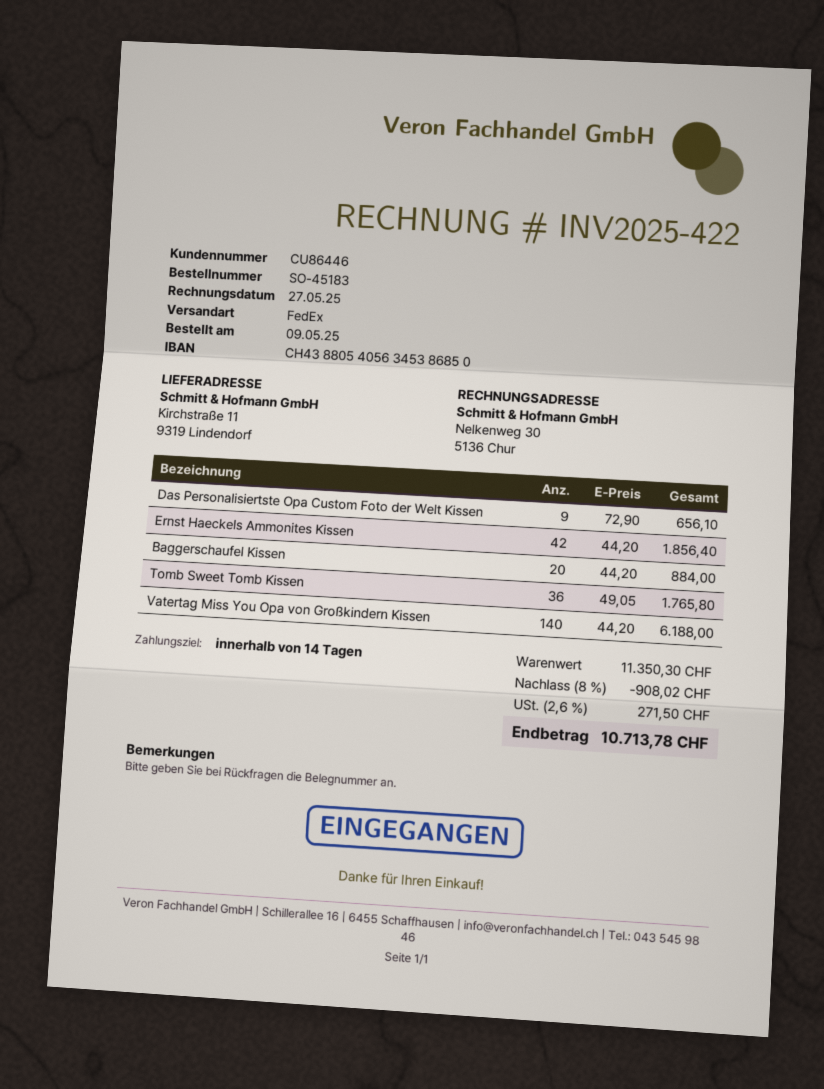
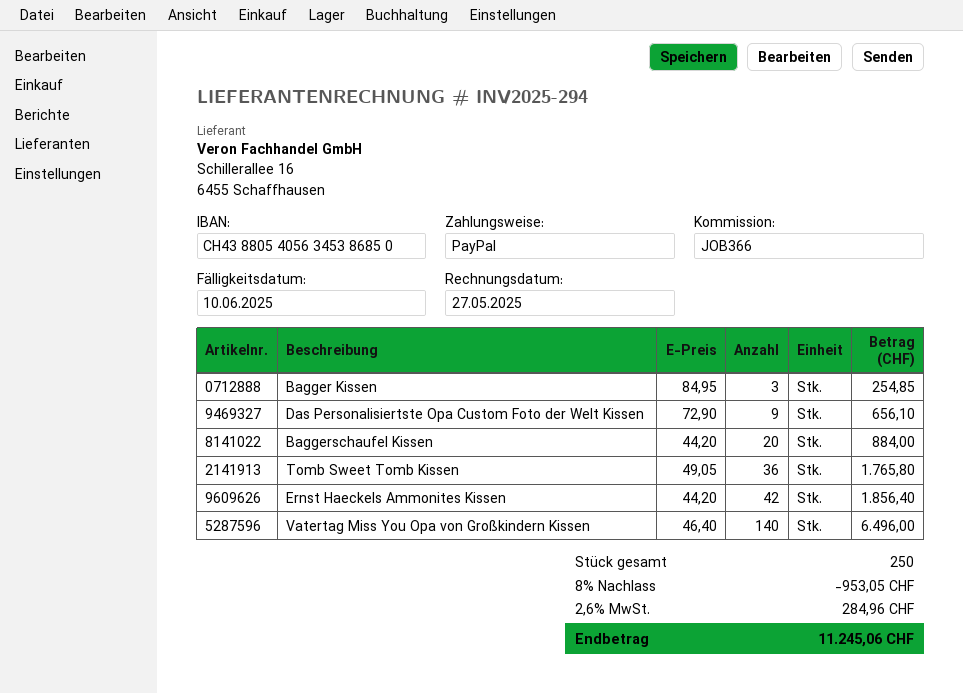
invoice number: INV2025-422 -> INV2025-294
Vatertag Miss You Opa von Großkindern Kissen: 140 x 44.20 = 6188.00 -> 140 x 46.40 = 6496.00
Bagger Kissen: none -> 3 x 84.95 = 254.85
discount: 8% = 908.02 -> 8% = 953.05
tax: 2.6% = 271.50 -> 2.6% = 284.96
total: 10713.78 -> 11245.06

